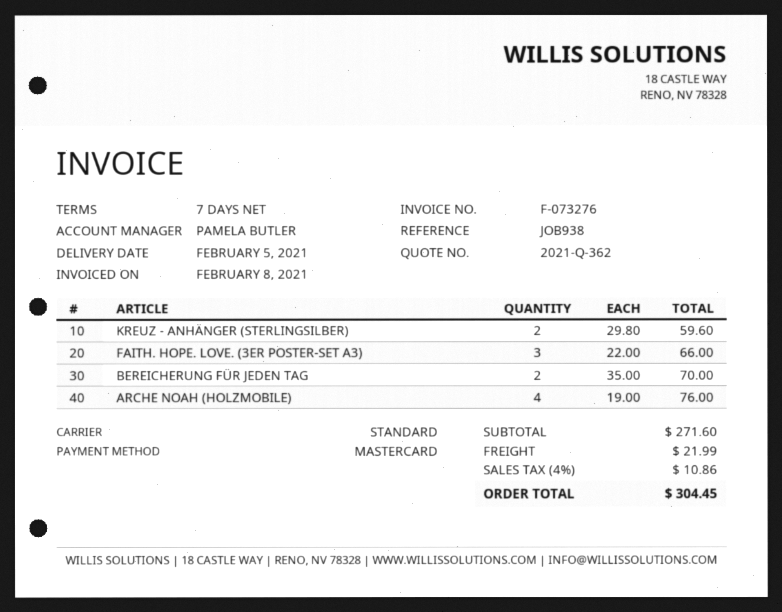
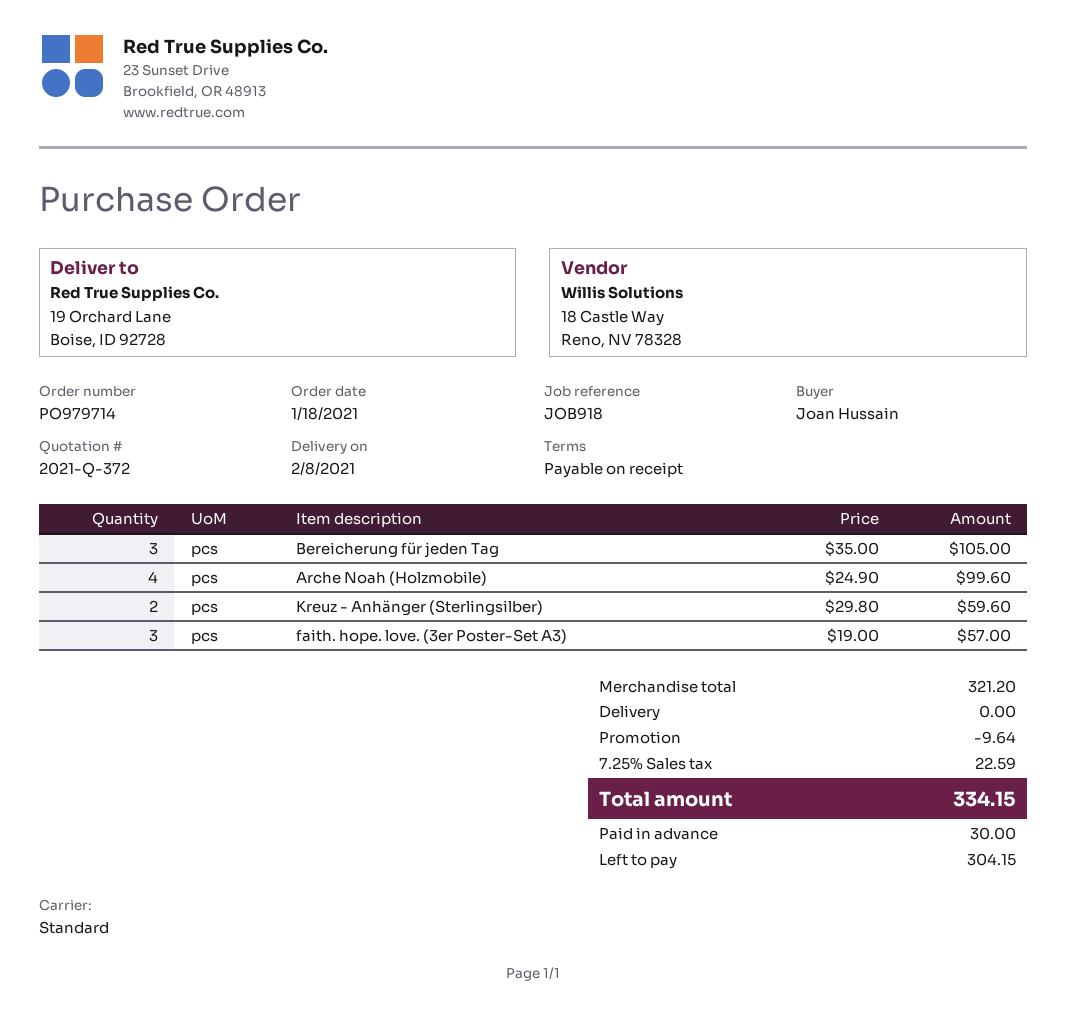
quote number: 2021-Q-362 -> 2021-Q-372
delivery date: 2021-02-05 -> 2021-02-08
payment terms: 7 days -> on receipt
reference: JOB938 -> JOB918
FAITH. HOPE. LOVE. (3ER POSTER-SET A3): 3 x 22.00 = 66.00 -> 3 x 19.00 = 57.00
BEREICHERUNG FÜR JEDEN TAG: 2 x 35.00 = 70.00 -> 3 x 35.00 = 105.00
ARCHE NOAH (HOLZMOBILE): 4 x 19.00 = 76.00 -> 4 x 24.90 = 99.60
subtotal: 271.60 -> 321.20
discount: none -> 9.64
shipping: 21.99 -> 0.00
tax: 4% = 10.86 -> 7.25% = 22.59
total: 304.45 -> 334.15

